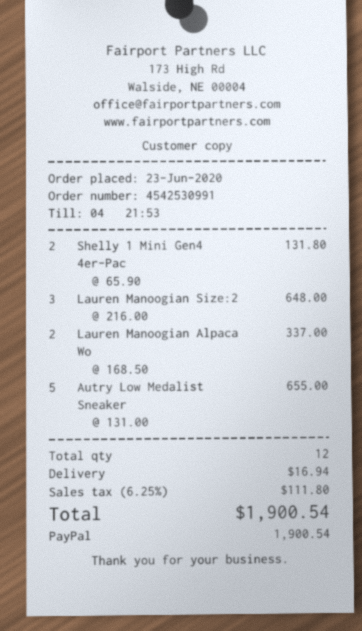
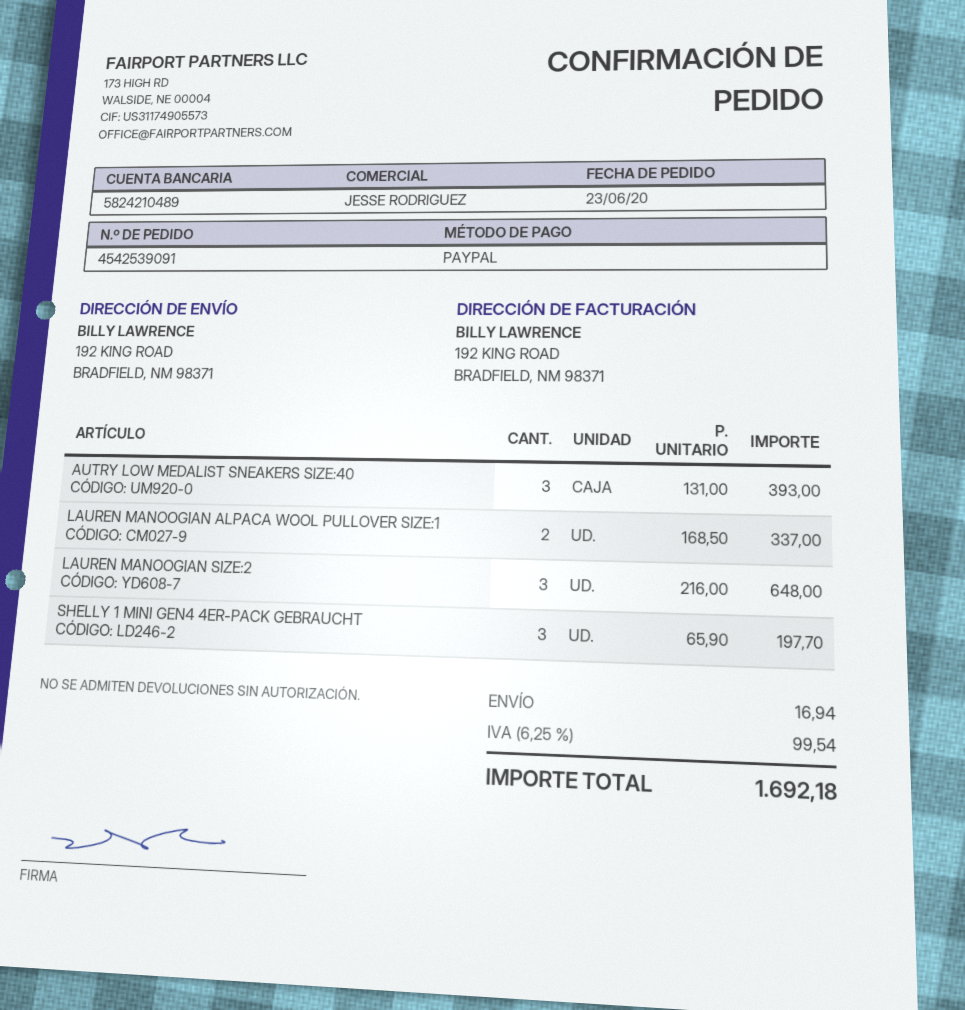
order number: 4542530991 -> 4542539091
Shelly 1 Mini Gen4 4er-Pac: 2 x 65.90 = 131.80 -> 3 x 65.90 = 197.70
Autry Low Medalist Sneaker: 5 x 131.00 = 655.00 -> 3 x 131.00 = 393.00
tax: 6.25% = 111.80 -> 6.25% = 99.54
total: 1900.54 -> 1692.18

